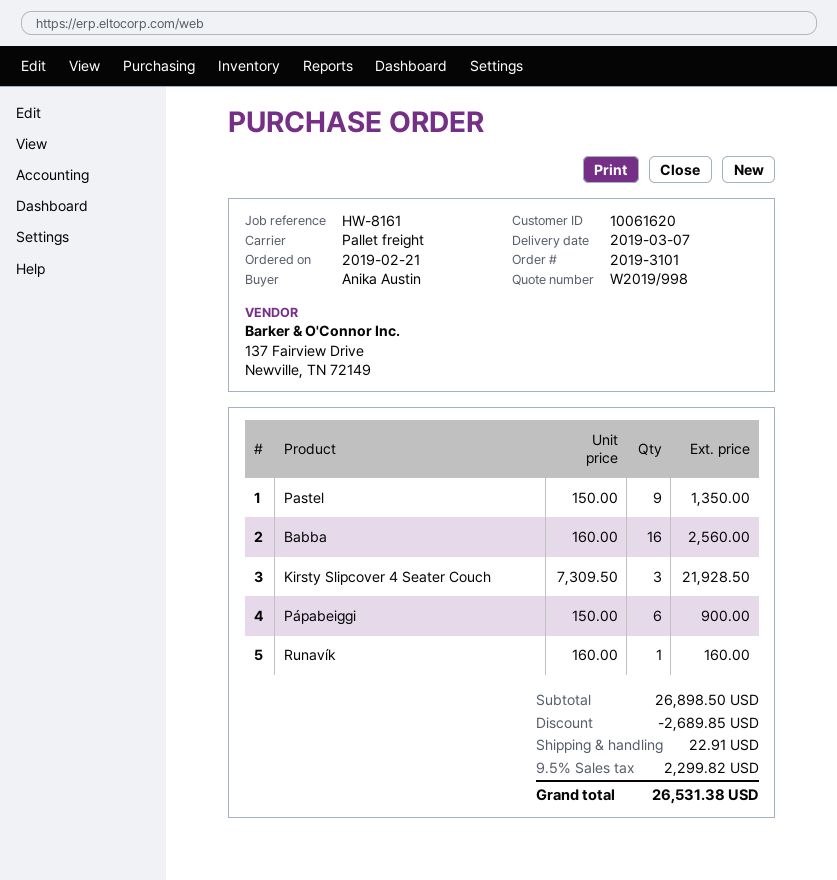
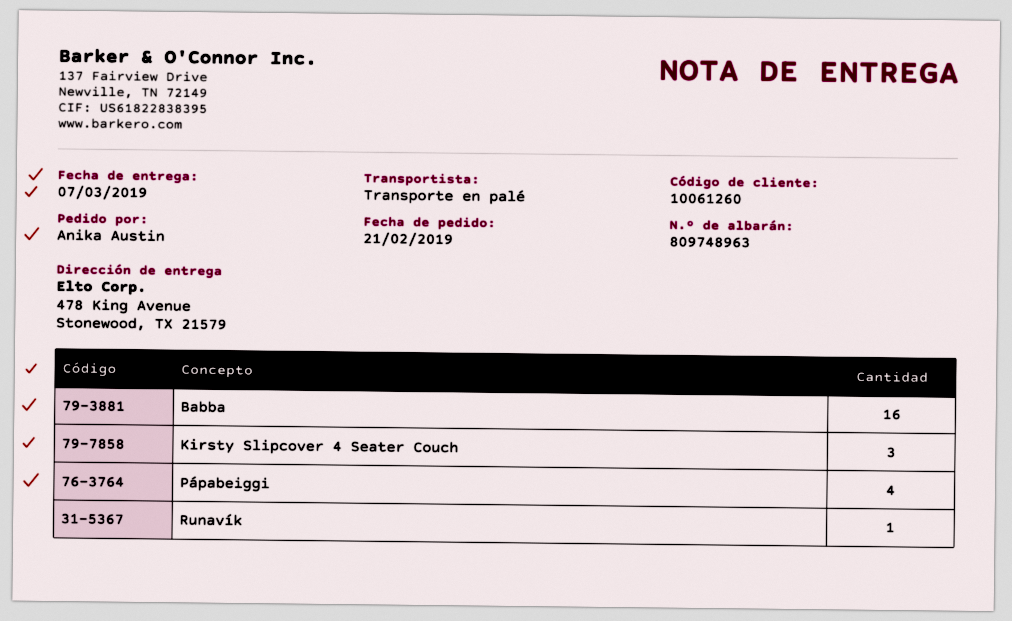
customer number: 10061620 -> 10061260
Pastel: 9 -> none
Pápabeiggi: 6 -> 4

